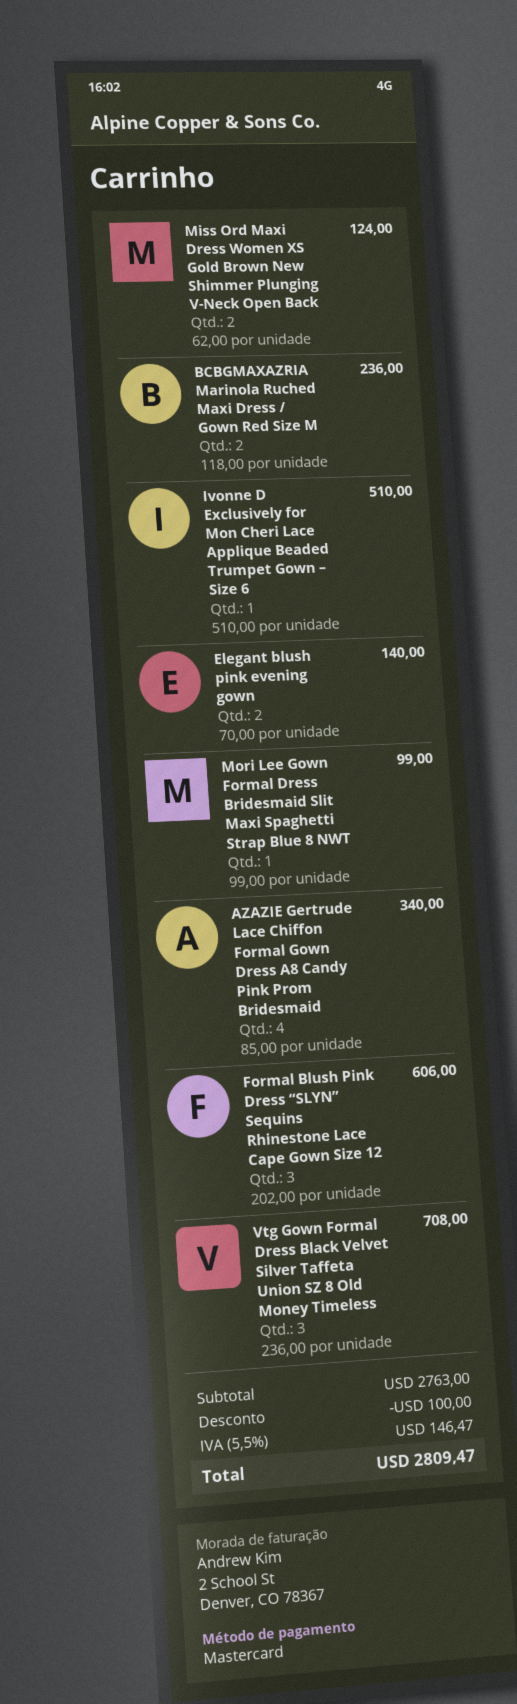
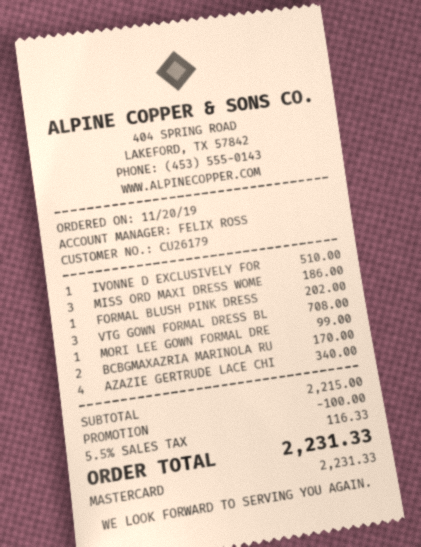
Miss Ord Maxi Dress Women XS Gold Brown New Shimmer Plunging V-Neck Open Back: 2 for 124.00 -> 3 for 186.00
BCBGMAXAZRIA Marinola Ruched Maxi Dress / Gown Red Size M: 2 for 236.00 -> 2 for 170.00
Elegant blush pink evening gown: 2 for 140.00 -> none
Formal Blush Pink Dress “SLYN” Sequins Rhinestone Lace Cape Gown Size 12: 3 for 606.00 -> 1 for 202.00
subtotal: 2763.00 -> 2215.00
tax: 5.5% = 146.47 -> 5.5% = 116.33
total: 2809.47 -> 2231.33

